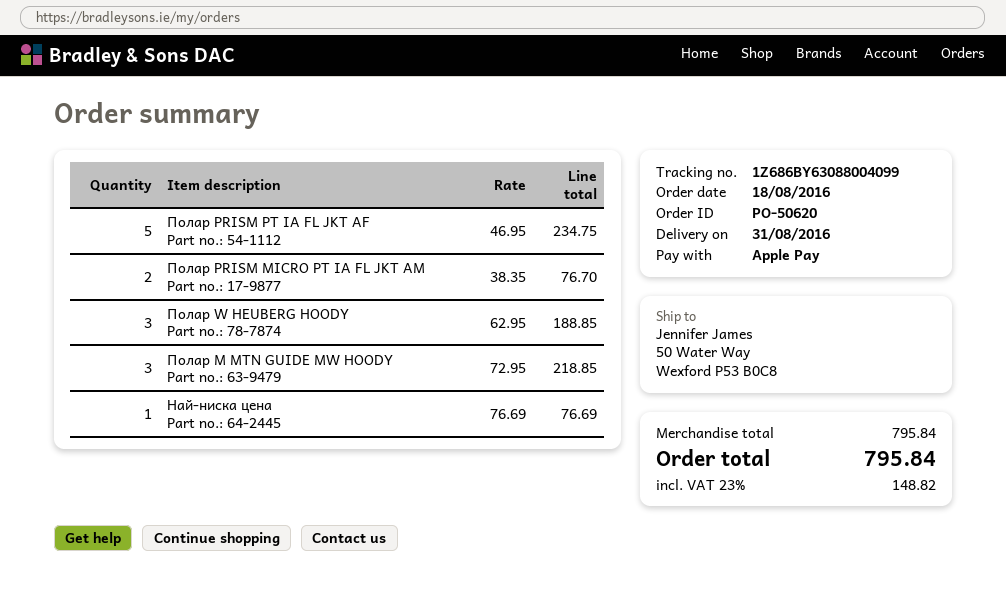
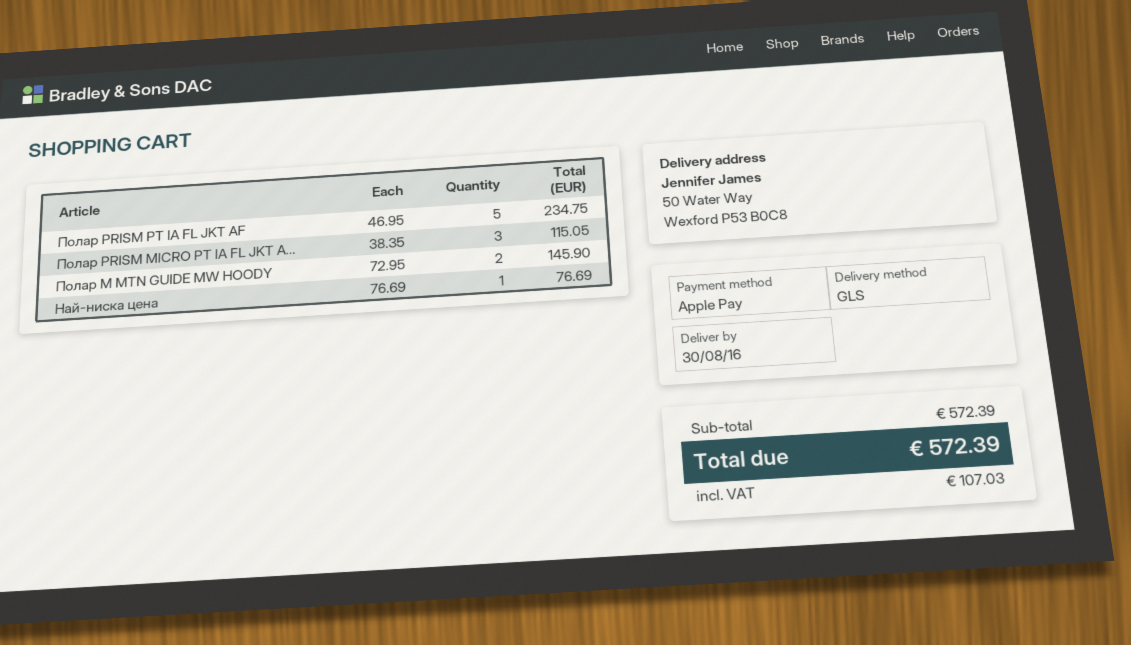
delivery date: 2016-08-31 -> 2016-08-30
Полар PRISM MICRO PT IA FL JKT AM: 2 x 38.35 = 76.70 -> 3 x 38.35 = 115.05
Полар W HEUBERG HOODY: 3 x 62.95 = 188.85 -> none
Полар M MTN GUIDE MW HOODY: 3 x 72.95 = 218.85 -> 2 x 72.95 = 145.90
subtotal: 795.84 -> 572.39
tax: 148.82 -> 107.03
total: 795.84 -> 572.39

